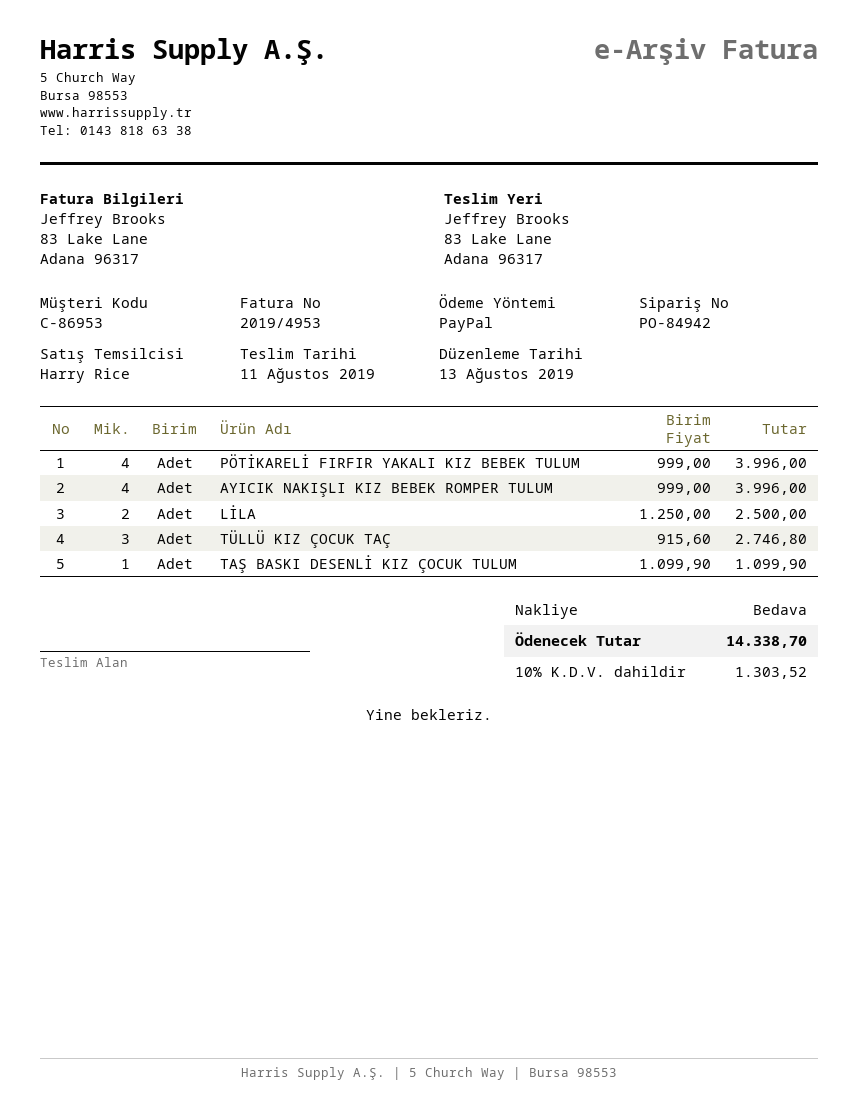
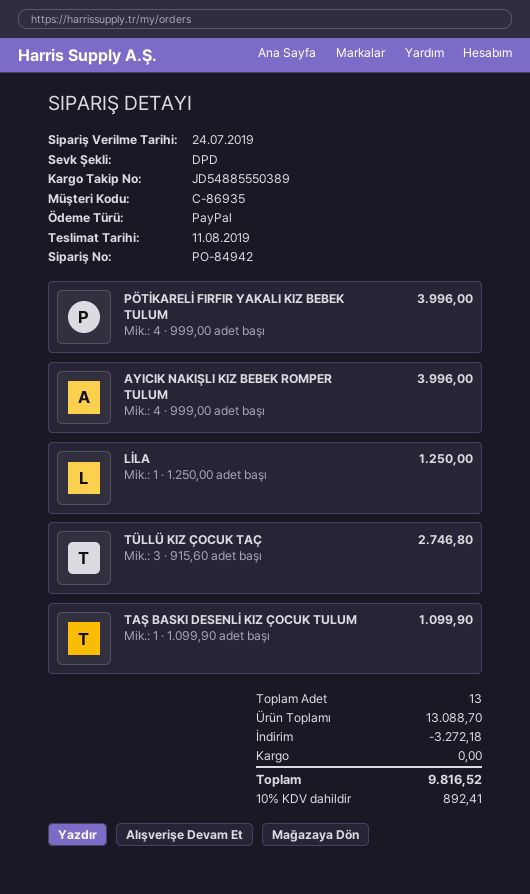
customer number: C-86953 -> C-86935
LİLA: 2 x 1250.00 = 2500.00 -> 1 x 1250.00 = 1250.00
discount: none -> 3272.18
tax: 10% = 1303.52 -> 10% = 892.41
total: 14338.70 -> 9816.52

